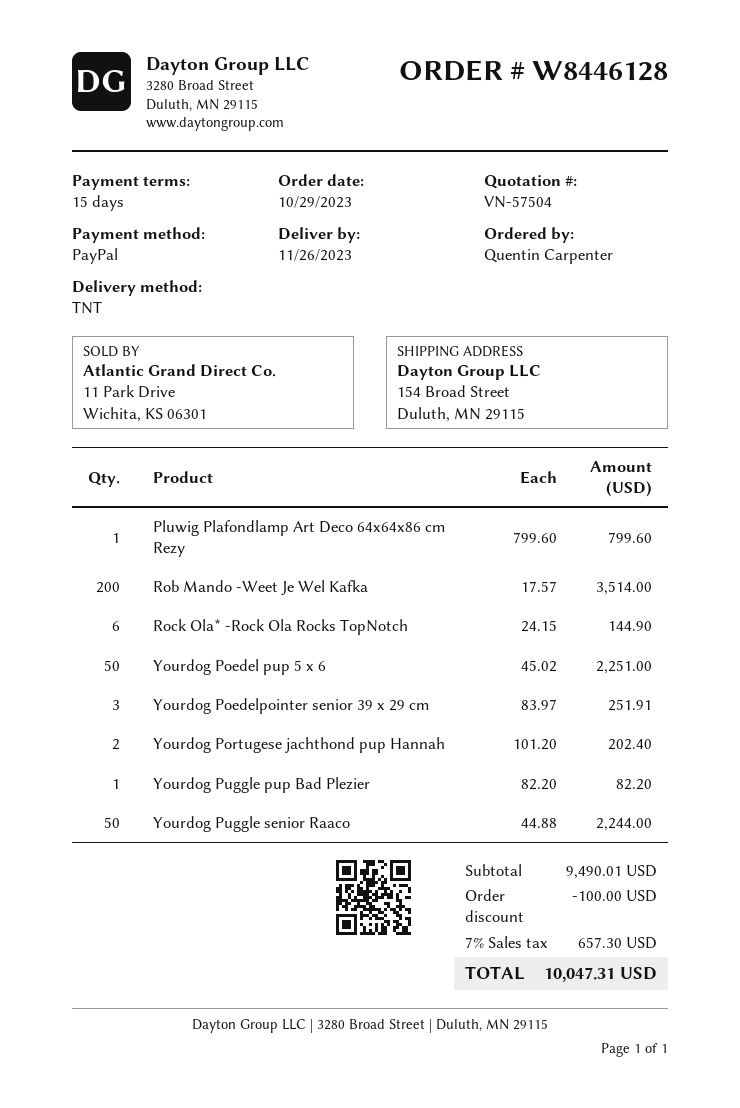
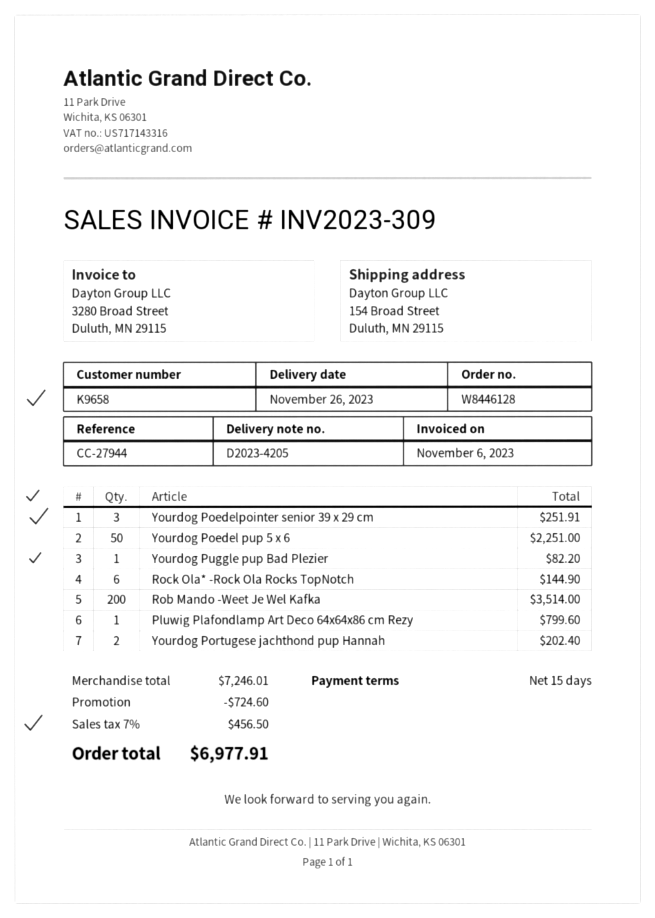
Yourdog Puggle senior Raaco: 50 for 2244.00 -> none
subtotal: 9490.01 -> 7246.01
discount: 100.00 -> 724.60
tax: 7% = 657.30 -> 7% = 456.50
total: 10047.31 -> 6977.91

